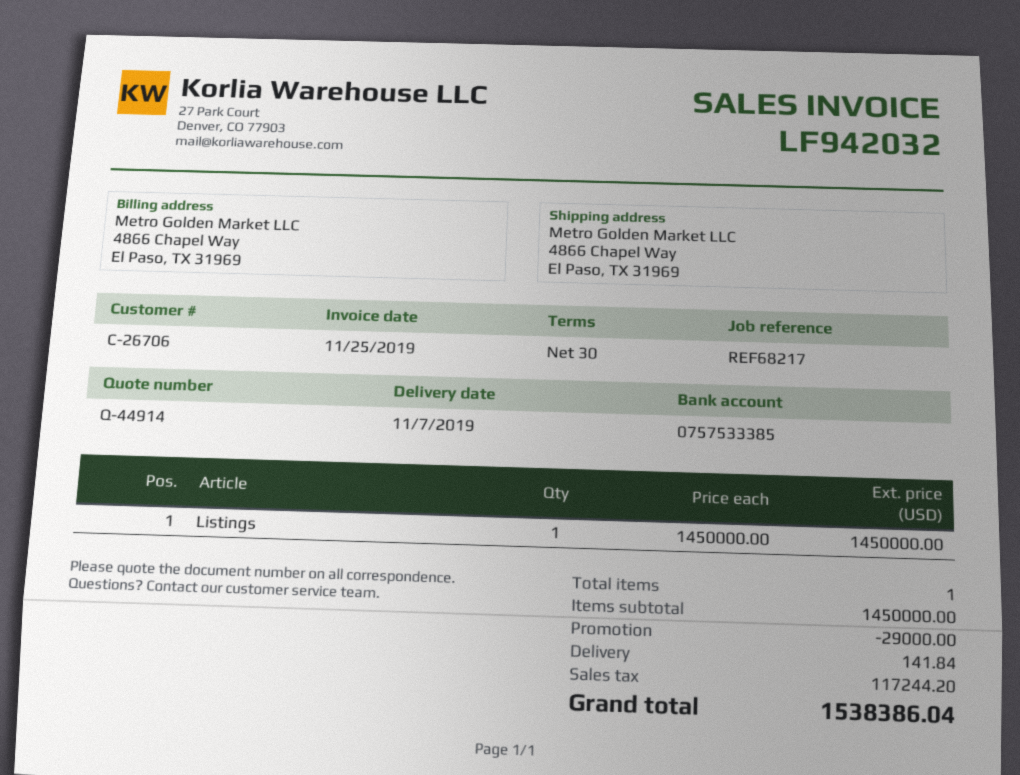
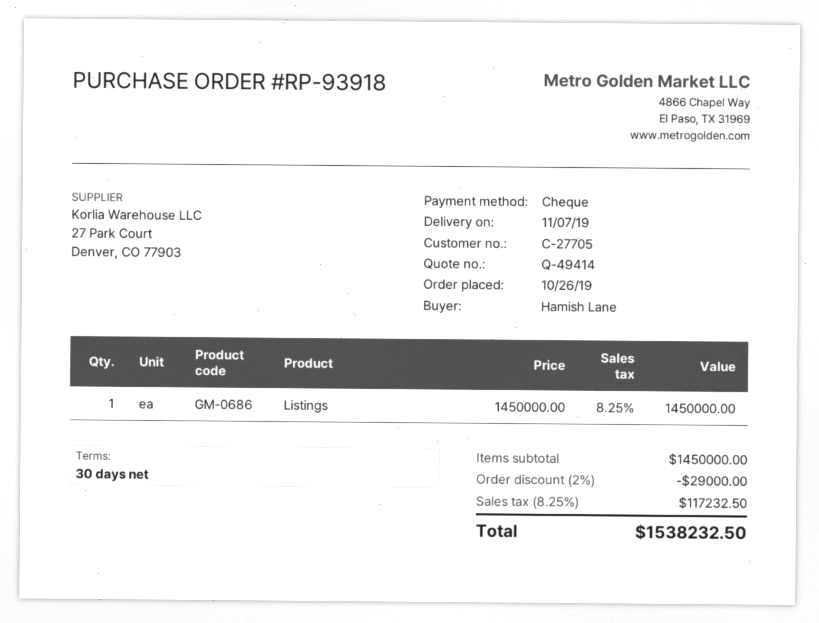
quote number: Q-44914 -> Q-49414
customer number: C-26706 -> C-27705
shipping: 141.84 -> none
tax: 117244.20 -> 117232.50
total: 1538386.04 -> 1538232.50

